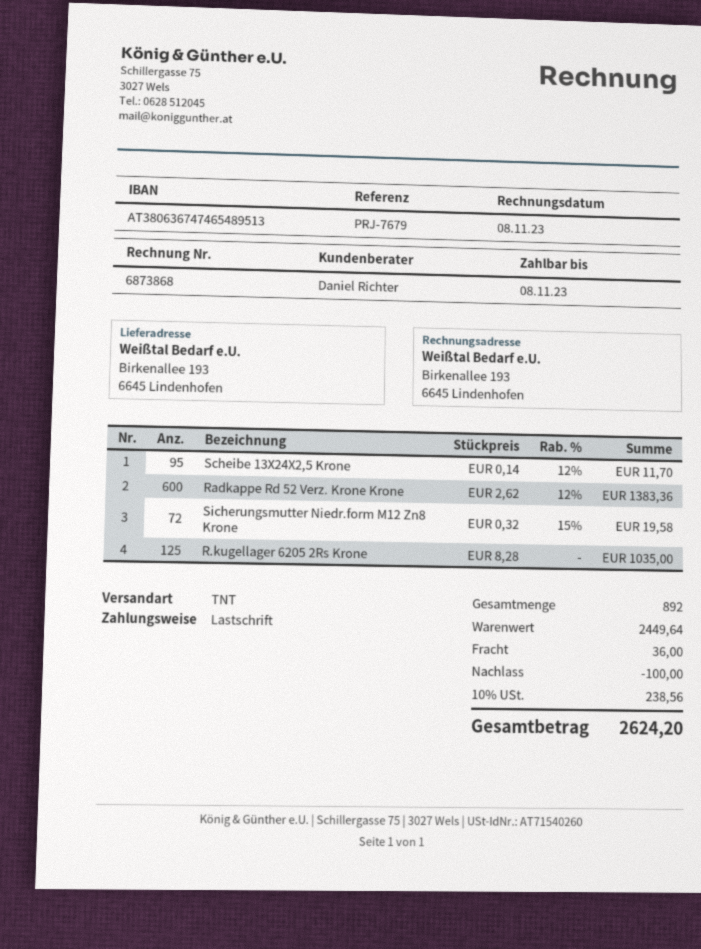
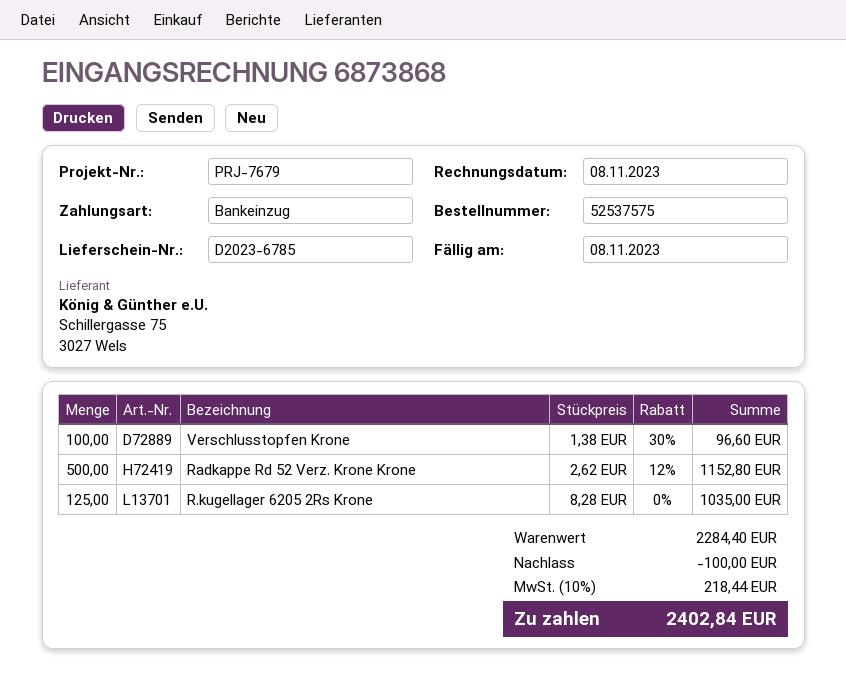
Scheibe 13X24X2,5 Krone: 95 x 0.14 - 12% = 11.70 -> none
Radkappe Rd 52 Verz. Krone Krone: 600 x 2.62 - 12% = 1383.36 -> 500 x 2.62 - 12% = 1152.80
Sicherungsmutter Niedr.form M12 Zn8 Krone: 72 x 0.32 - 15% = 19.58 -> none
Verschlusstopfen Krone: none -> 100 x 1.38 - 30% = 96.60
subtotal: 2449.64 -> 2284.40
shipping: 36.00 -> none
tax: 10% = 238.56 -> 10% = 218.44
total: 2624.20 -> 2402.84

